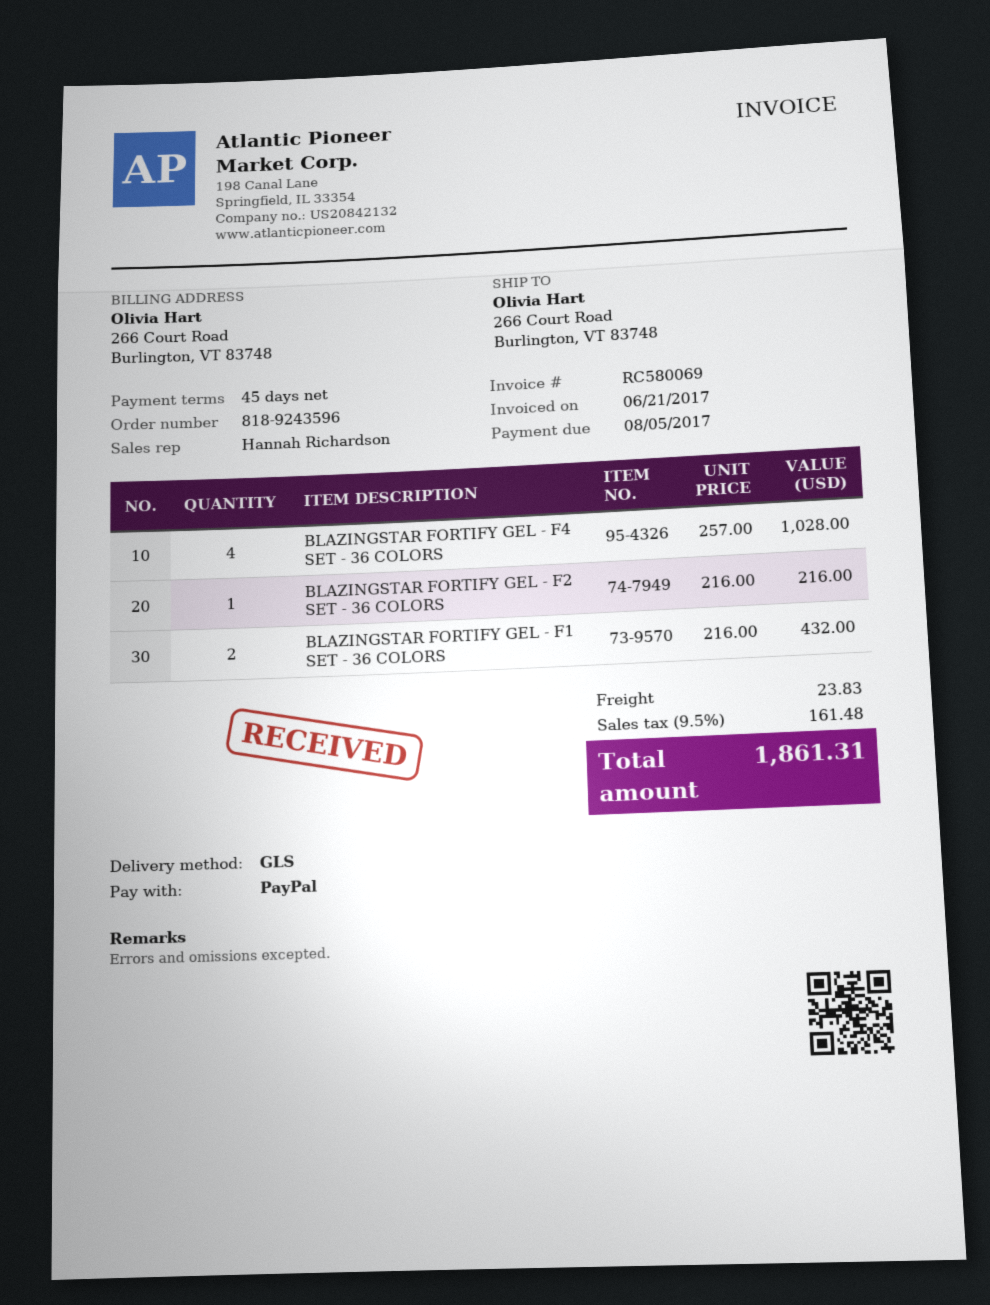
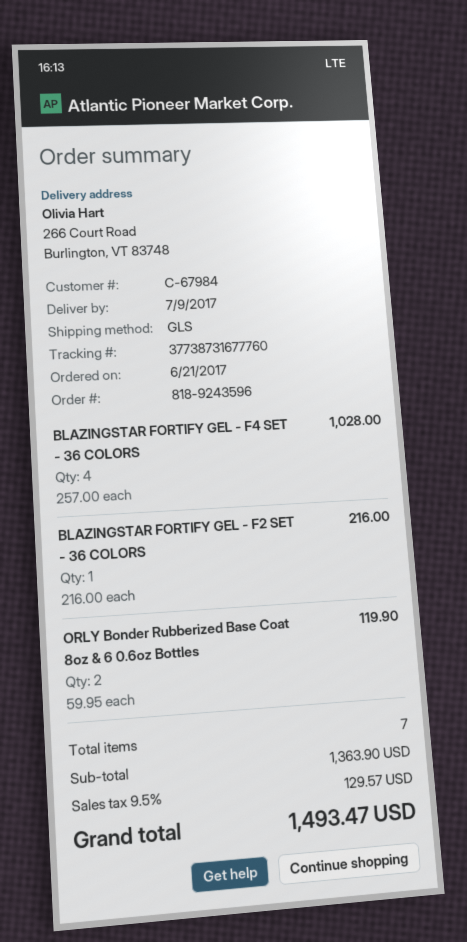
BLAZINGSTAR FORTIFY GEL - F1 SET - 36 COLORS: 2 x 216.00 = 432.00 -> none
ORLY Bonder Rubberized Base Coat 8oz & 6 0.6oz Bottles: none -> 2 x 59.95 = 119.90
shipping: 23.83 -> none
tax: 9.5% = 161.48 -> 9.5% = 129.57
total: 1861.31 -> 1493.47

